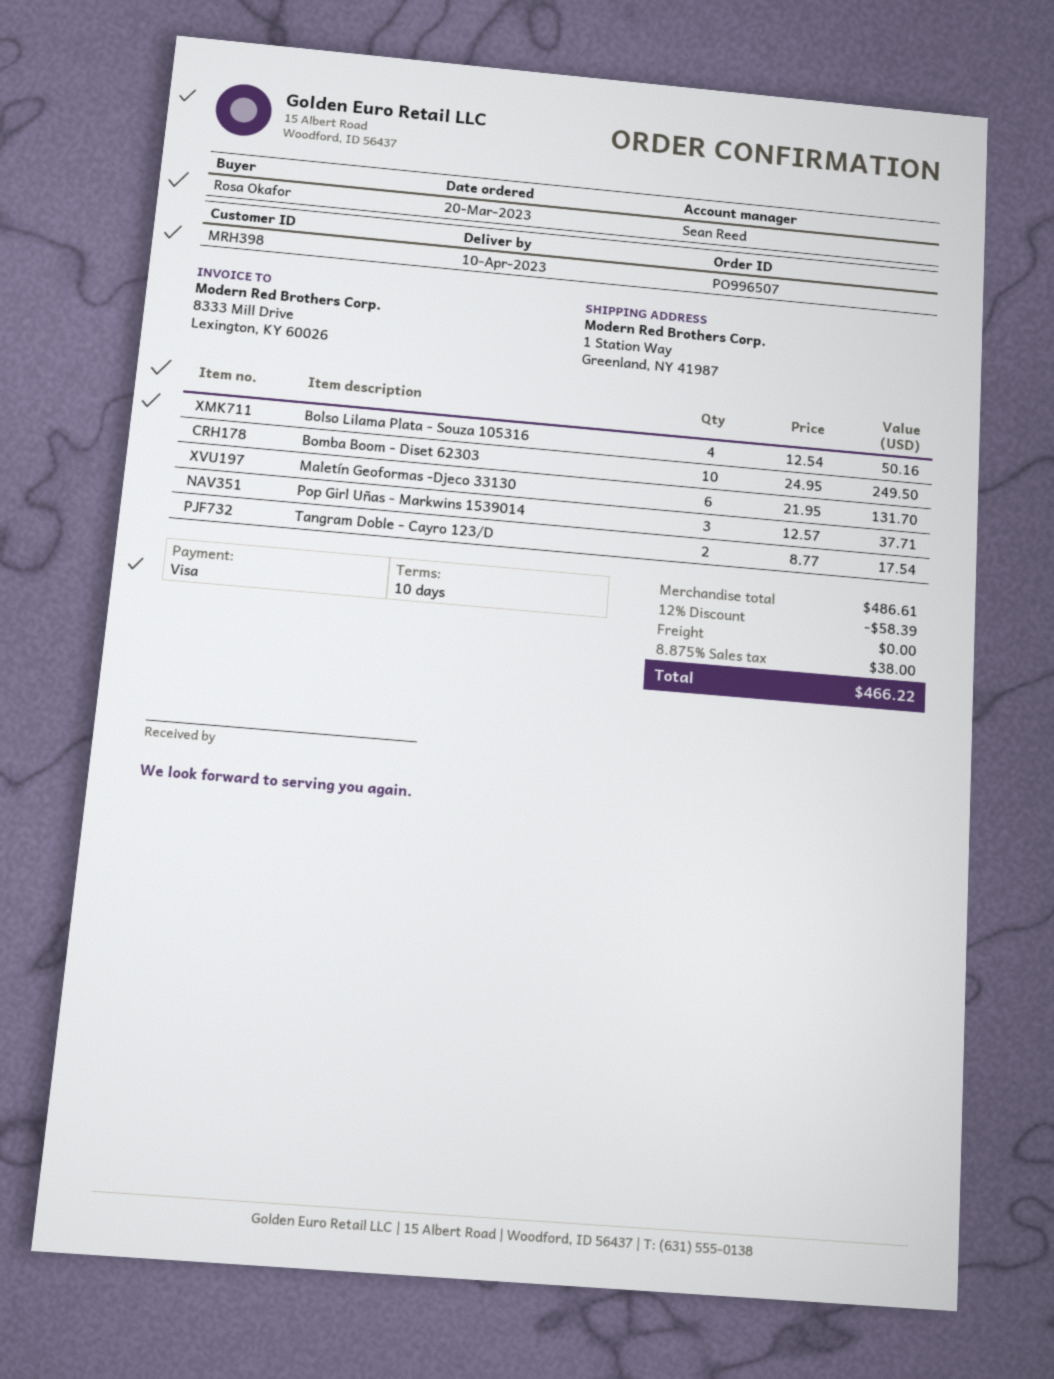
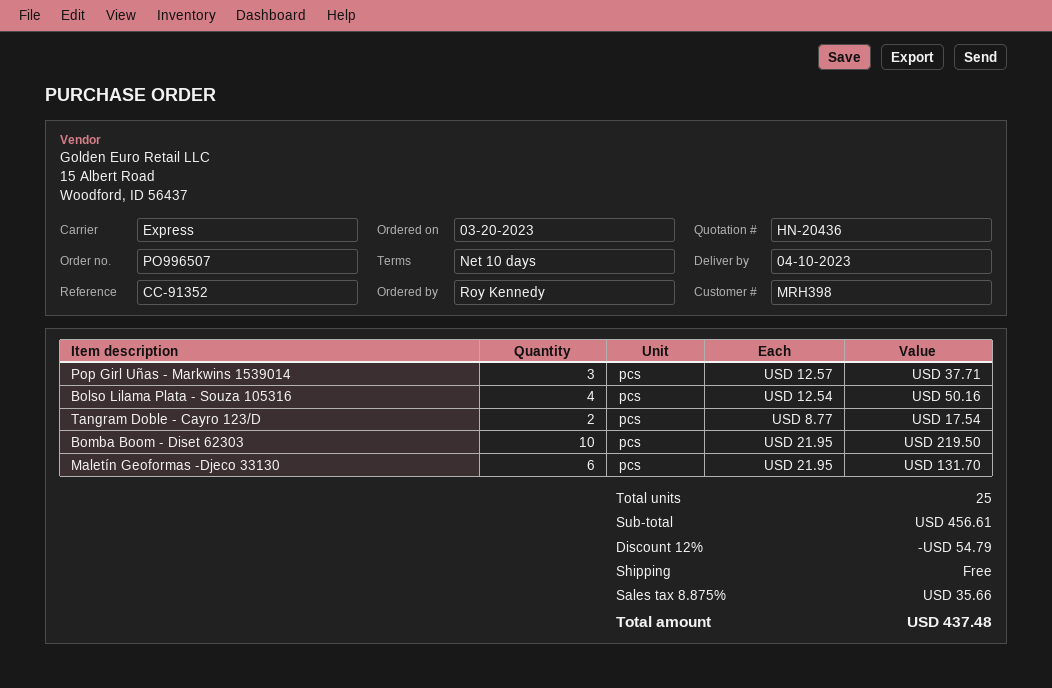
ordered by: Rosa Okafor -> Roy Kennedy
Bomba Boom - Diset 62303: 10 x 24.95 = 249.50 -> 10 x 21.95 = 219.50
subtotal: 486.61 -> 456.61
discount: 12% = 58.39 -> 12% = 54.79
tax: 8.875% = 38.00 -> 8.875% = 35.66
total: 466.22 -> 437.48

